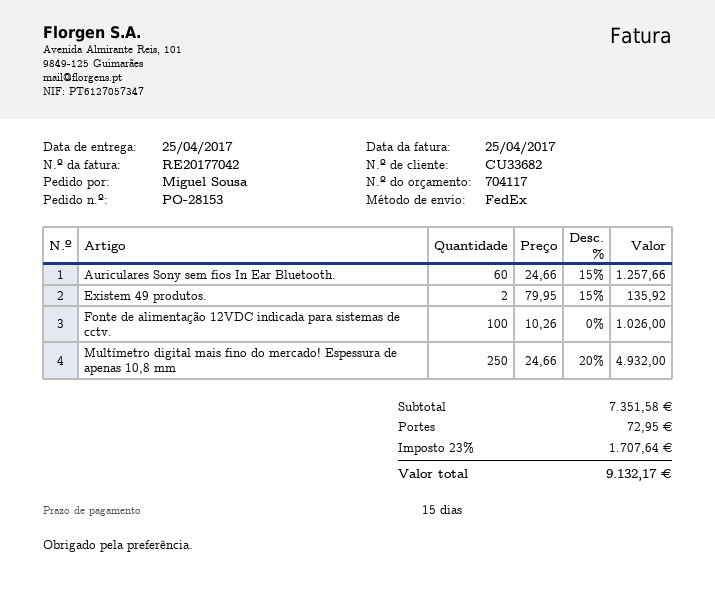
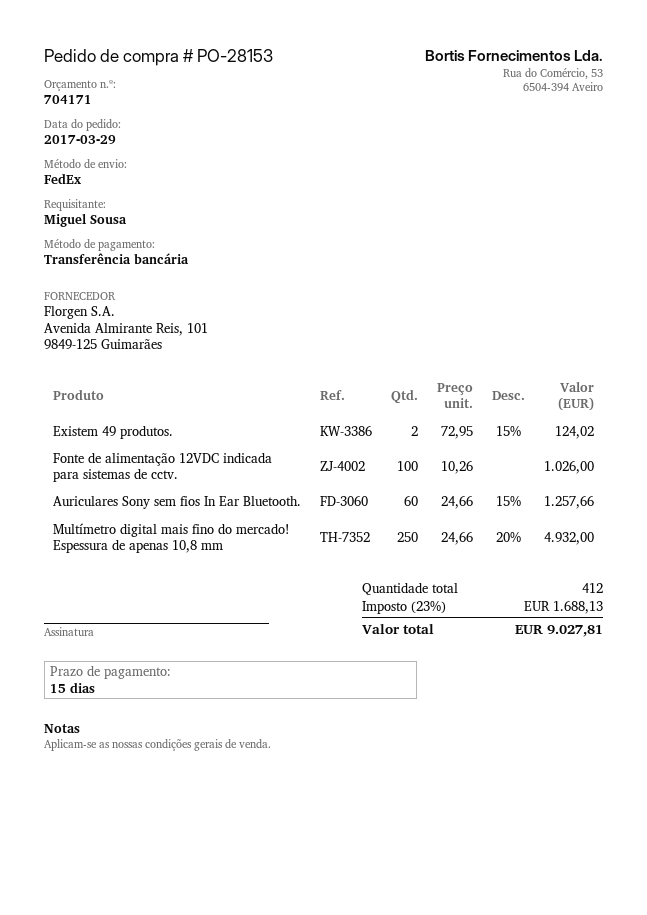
quote number: 704117 -> 704171
Existem 49 produtos.: 2 x 79.95 - 15% = 135.92 -> 2 x 72.95 - 15% = 124.02
shipping: 72.95 -> none
tax: 23% = 1707.64 -> 23% = 1688.13
total: 9132.17 -> 9027.81

